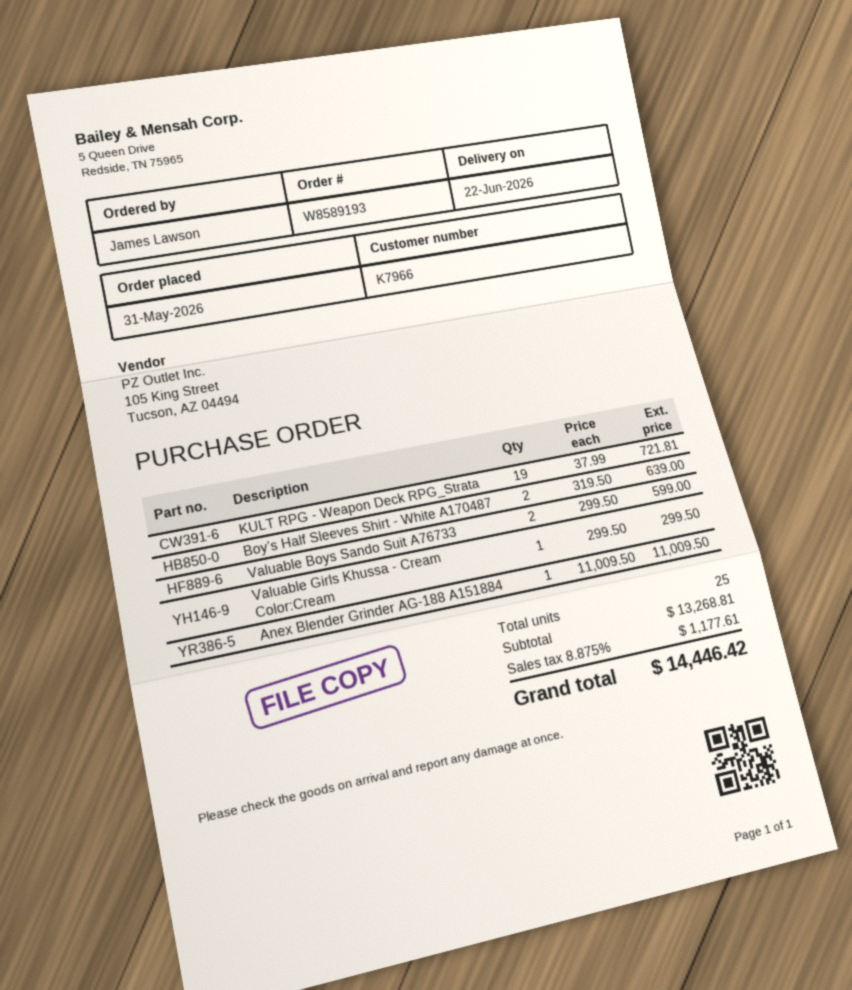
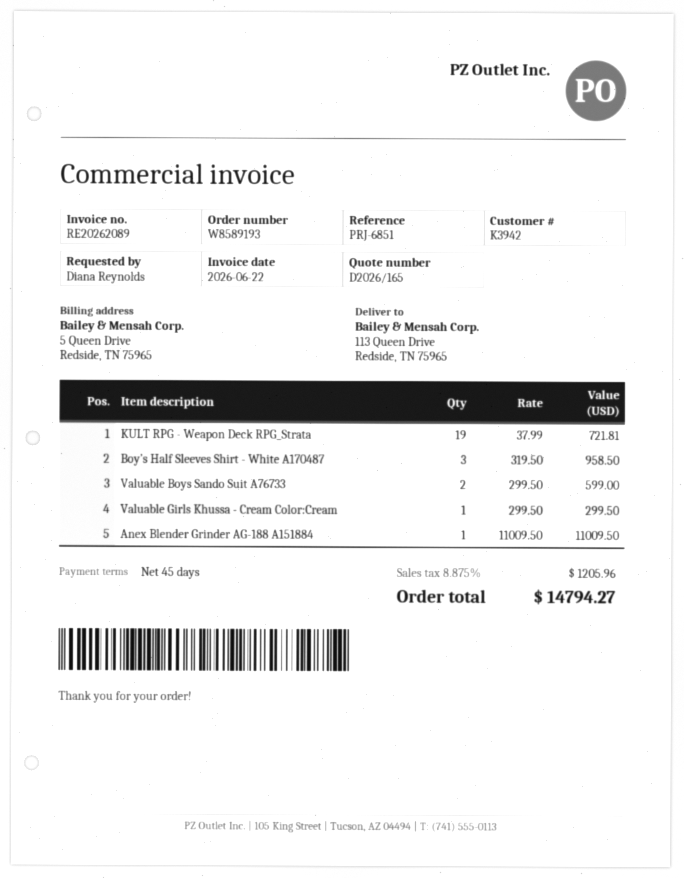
customer number: K7966 -> K3942
ordered by: James Lawson -> Diana Reynolds
Boy’s Half Sleeves Shirt - White A170487: 2 x 319.50 = 639.00 -> 3 x 319.50 = 958.50
tax: 8.875% = 1177.61 -> 8.875% = 1205.96
total: 14446.42 -> 14794.27

